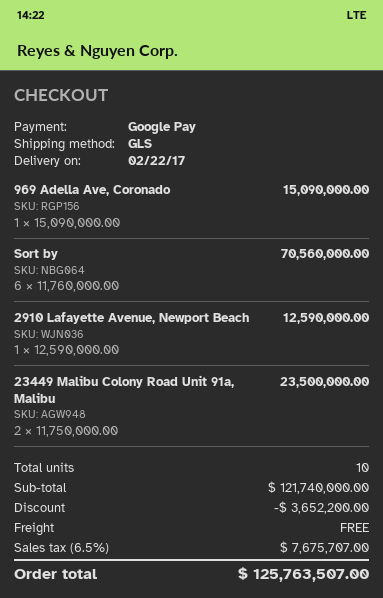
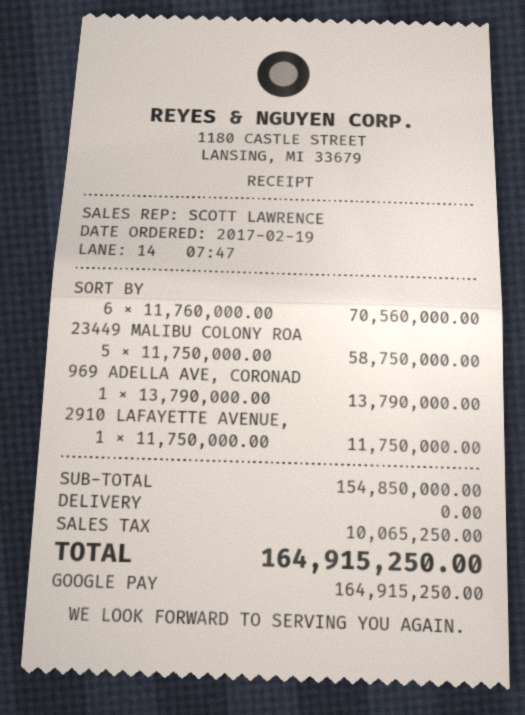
969 Adella Ave, Coronado: 1 x 15090000.00 = 15090000.00 -> 1 x 13790000.00 = 13790000.00
2910 Lafayette Avenue, Newport Beach: 1 x 12590000.00 = 12590000.00 -> 1 x 11750000.00 = 11750000.00
23449 Malibu Colony Road Unit 91a, Malibu: 2 x 11750000.00 = 23500000.00 -> 5 x 11750000.00 = 58750000.00
subtotal: 121740000.00 -> 154850000.00
discount: 3652200.00 -> none
tax: 7675707.00 -> 10065250.00
total: 125763507.00 -> 164915250.00

